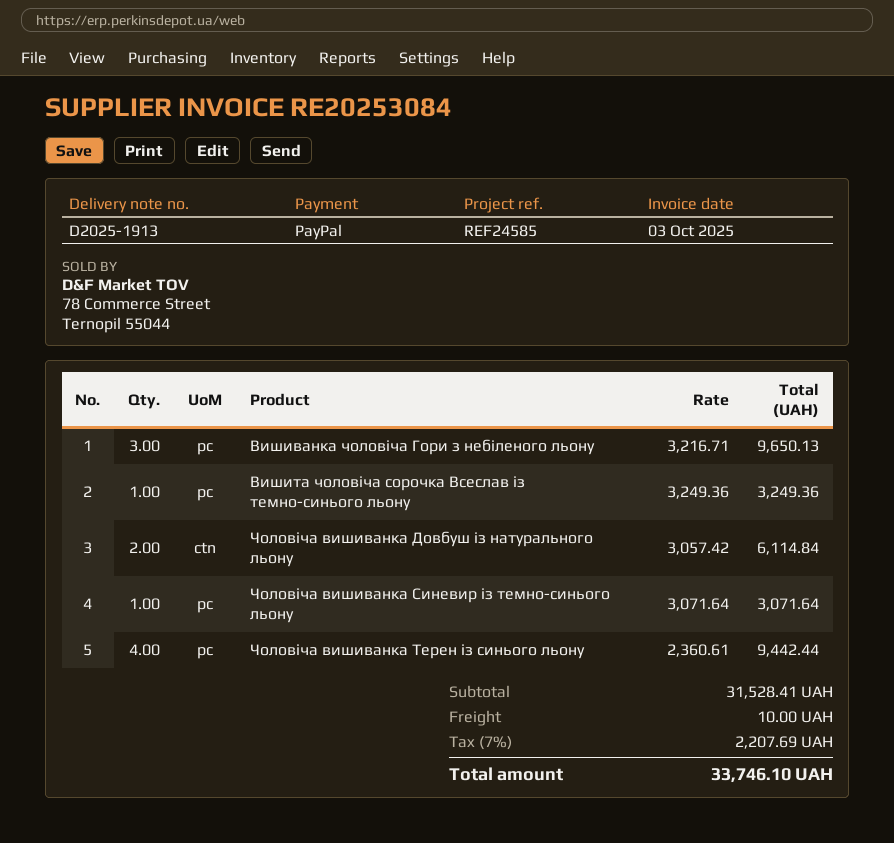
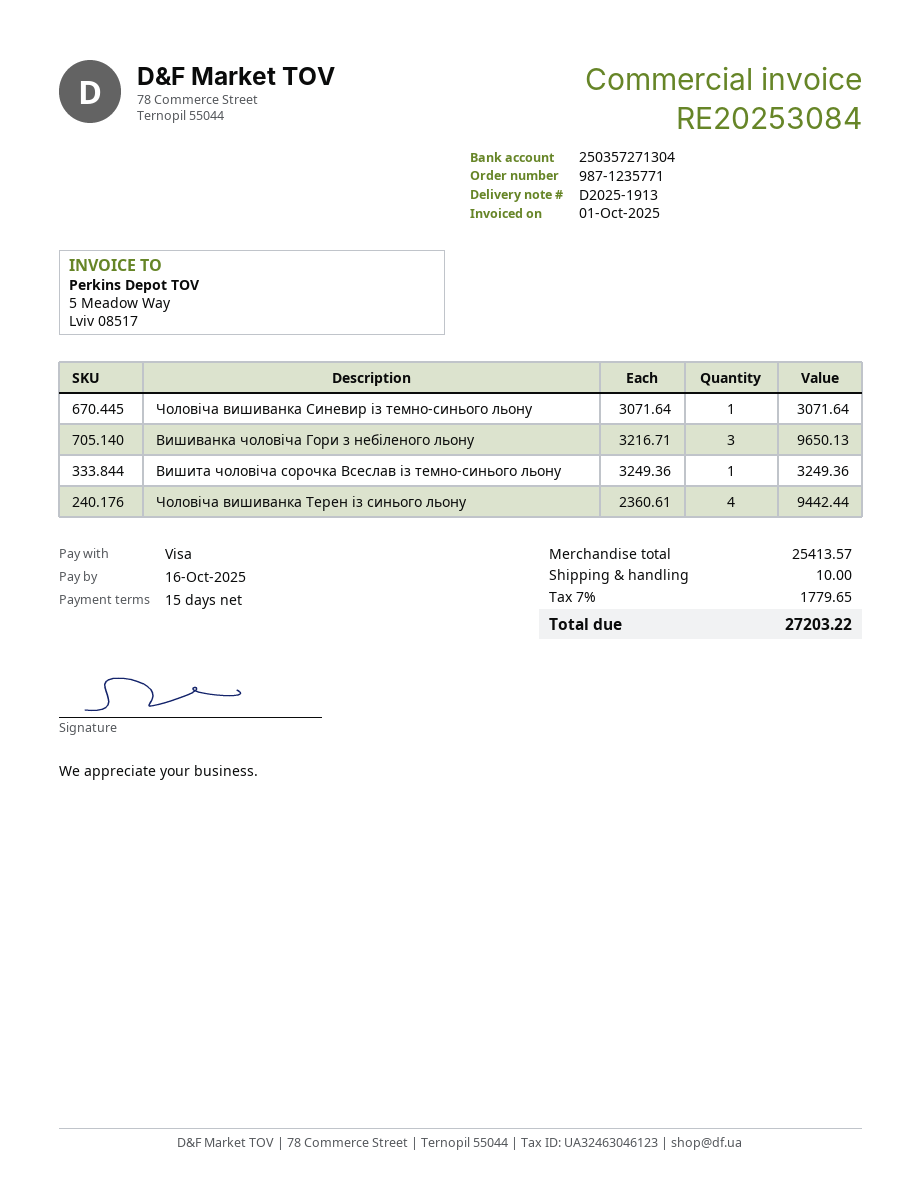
invoice date: 2025-10-03 -> 2025-10-01
payment method: PayPal -> Visa
Чоловіча вишиванка Довбуш із натурального льону: 2 x 3057.42 = 6114.84 -> none
subtotal: 31528.41 -> 25413.57
tax: 7% = 2207.69 -> 7% = 1779.65
total: 33746.10 -> 27203.22

